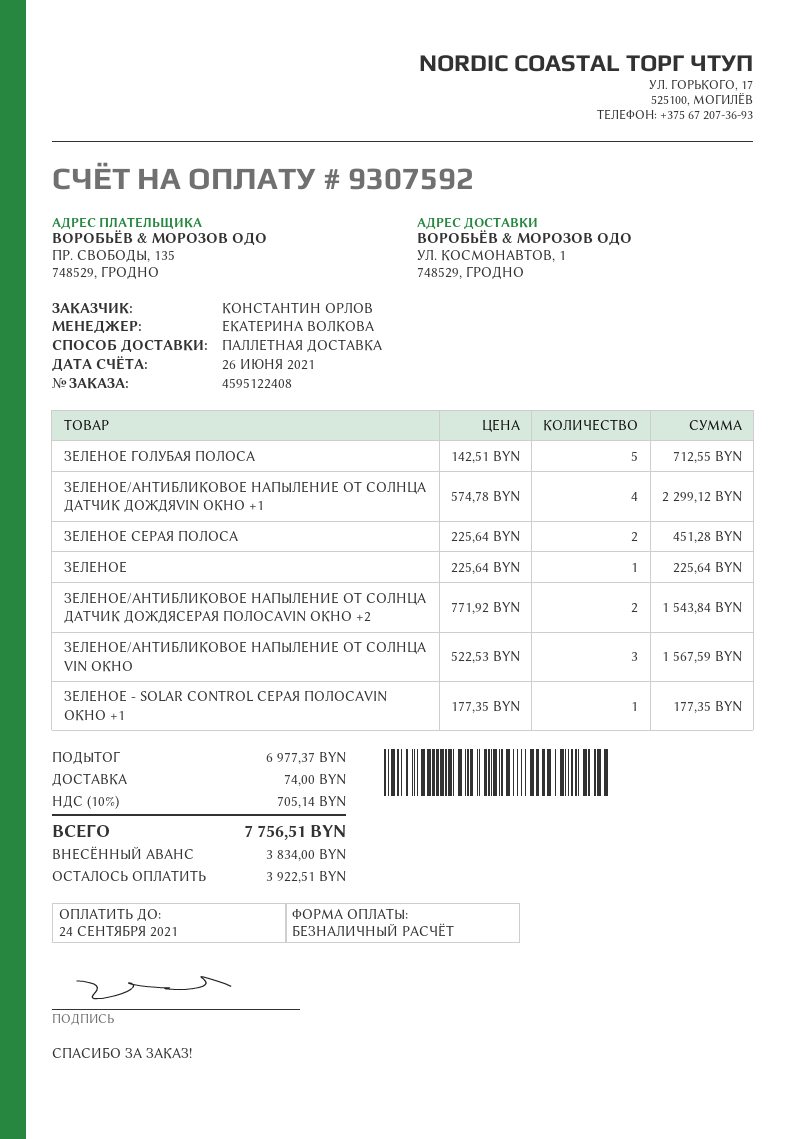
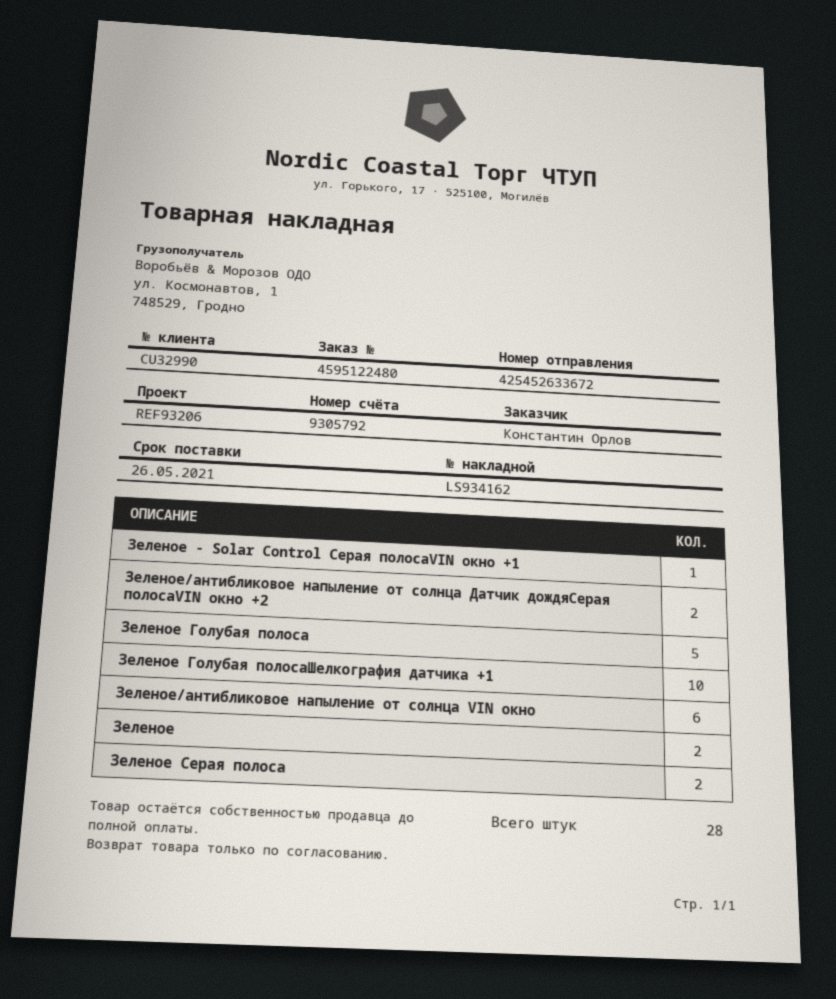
order number: 4595122408 -> 4595122480
invoice number: 9307592 -> 9305792
ЗЕЛЕНОЕ/АНТИБЛИКОВОЕ НАПЫЛЕНИЕ ОТ СОЛНЦА ДАТЧИК ДОЖДЯVIN ОКНО +1: 4 -> none
ЗЕЛЕНОЕ: 1 -> 2
ЗЕЛЕНОЕ/АНТИБЛИКОВОЕ НАПЫЛЕНИЕ ОТ СОЛНЦА VIN ОКНО: 3 -> 6
Зеленое Голубая полосаШелкография датчика +1: none -> 10

